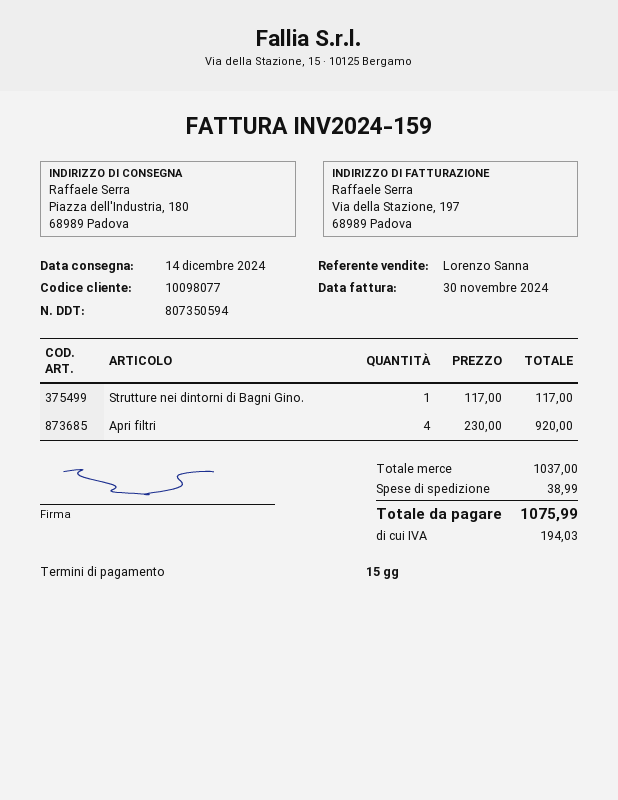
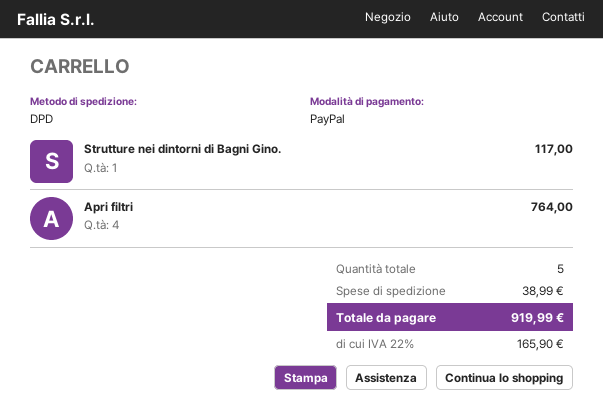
Apri filtri: 4 for 920.00 -> 4 for 764.00
tax: 194.03 -> 165.90
total: 1075.99 -> 919.99

